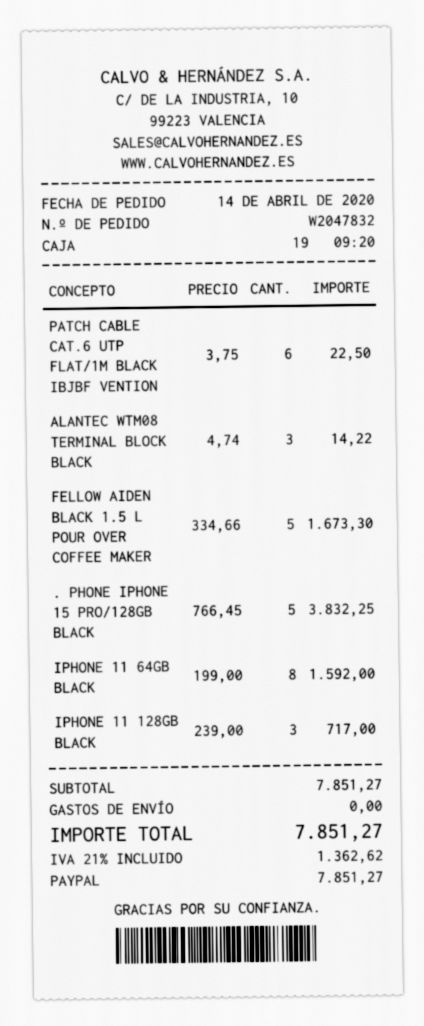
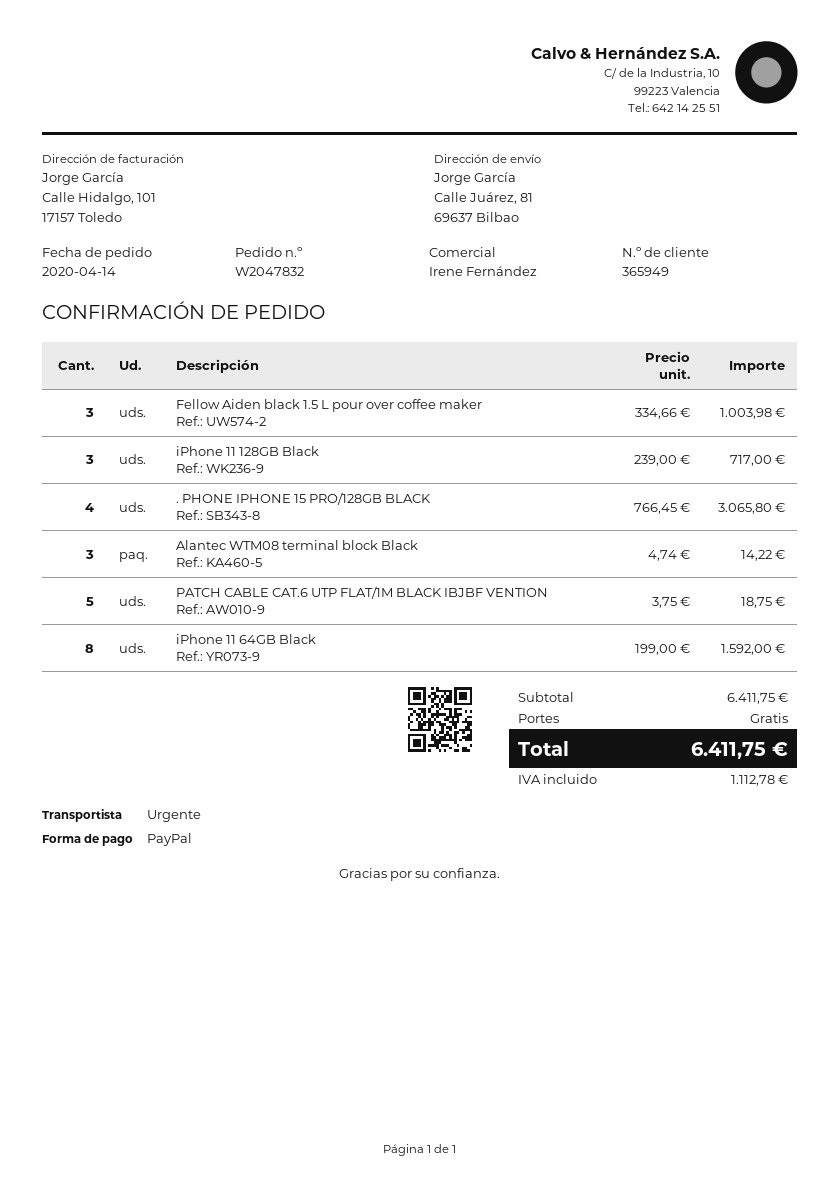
PATCH CABLE CAT.6 UTP FLAT/1M BLACK IBJBF VENTION: 6 x 3.75 = 22.50 -> 5 x 3.75 = 18.75
FELLOW AIDEN BLACK 1.5 L POUR OVER COFFEE MAKER: 5 x 334.66 = 1673.30 -> 3 x 334.66 = 1003.98
. PHONE IPHONE 15 PRO/128GB BLACK: 5 x 766.45 = 3832.25 -> 4 x 766.45 = 3065.80
subtotal: 7851.27 -> 6411.75
tax: 1362.62 -> 1112.78
total: 7851.27 -> 6411.75

